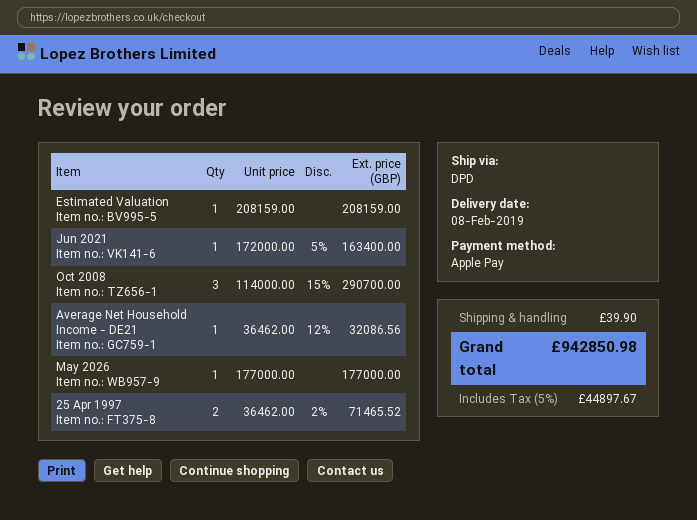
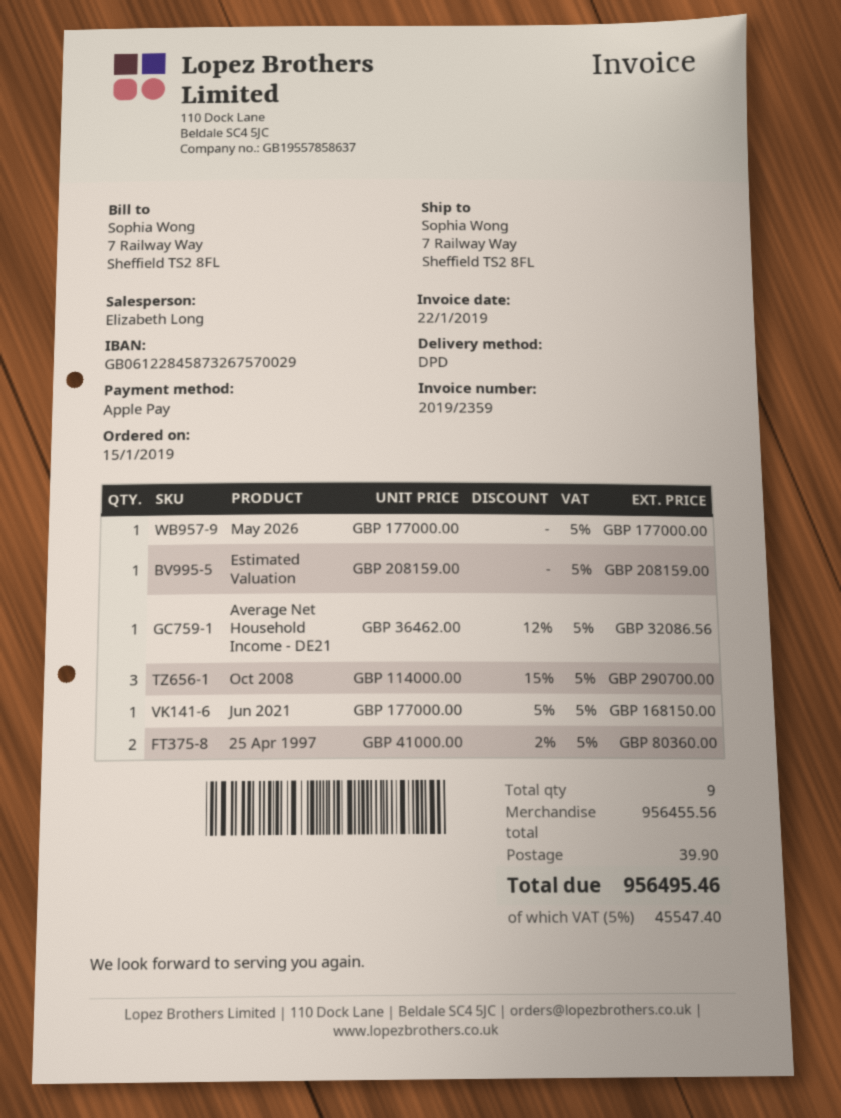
Jun 2021: 1 x 172000.00 - 5% = 163400.00 -> 1 x 177000.00 - 5% = 168150.00
25 Apr 1997: 2 x 36462.00 - 2% = 71465.52 -> 2 x 41000.00 - 2% = 80360.00
tax: 5% = 44897.67 -> 5% = 45547.40
total: 942850.98 -> 956495.46

